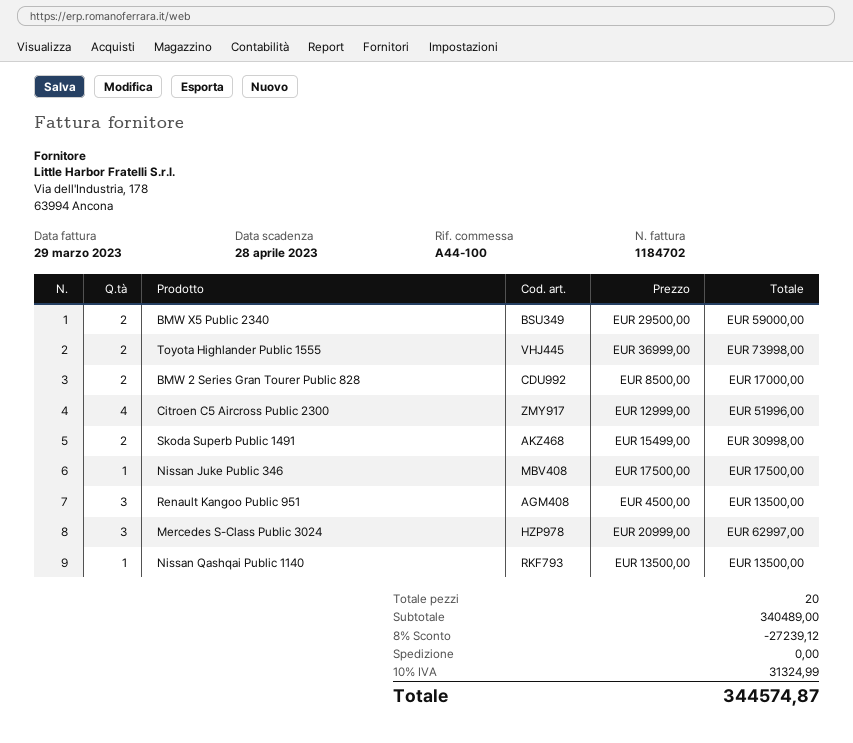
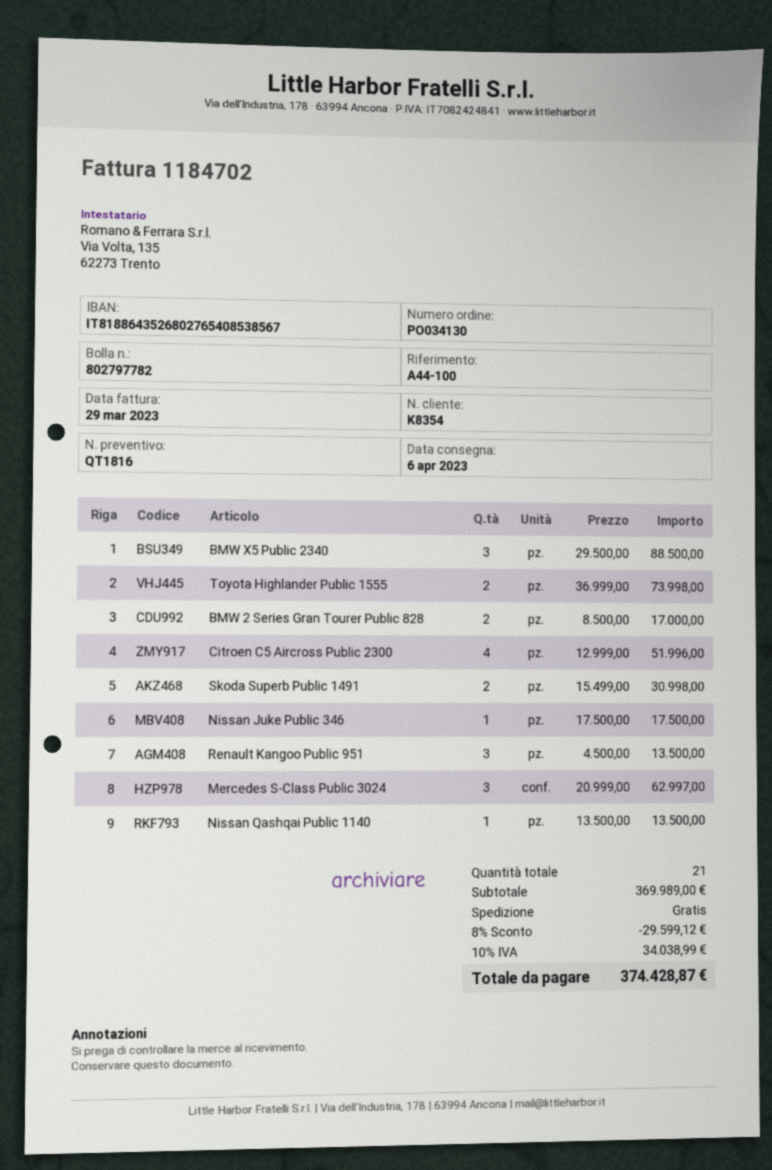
BMW X5 Public 2340: 2 x 29500.00 = 59000.00 -> 3 x 29500.00 = 88500.00
total quantity: 20 -> 21
subtotal: 340489.00 -> 369989.00
discount: 8% = 27239.12 -> 8% = 29599.12
tax: 10% = 31324.99 -> 10% = 34038.99
total: 344574.87 -> 374428.87

